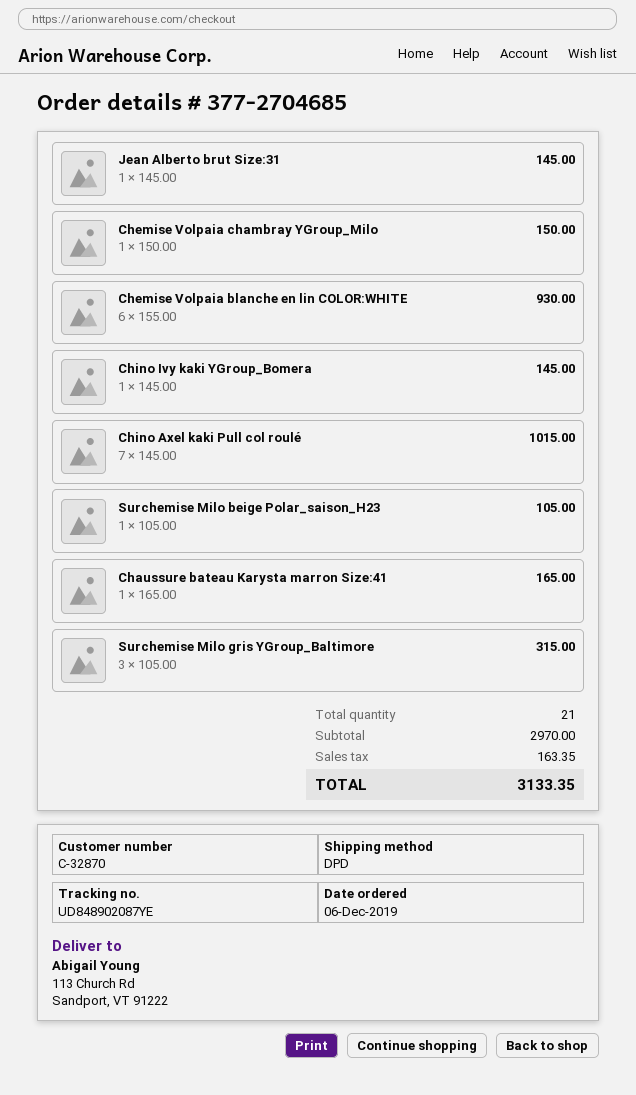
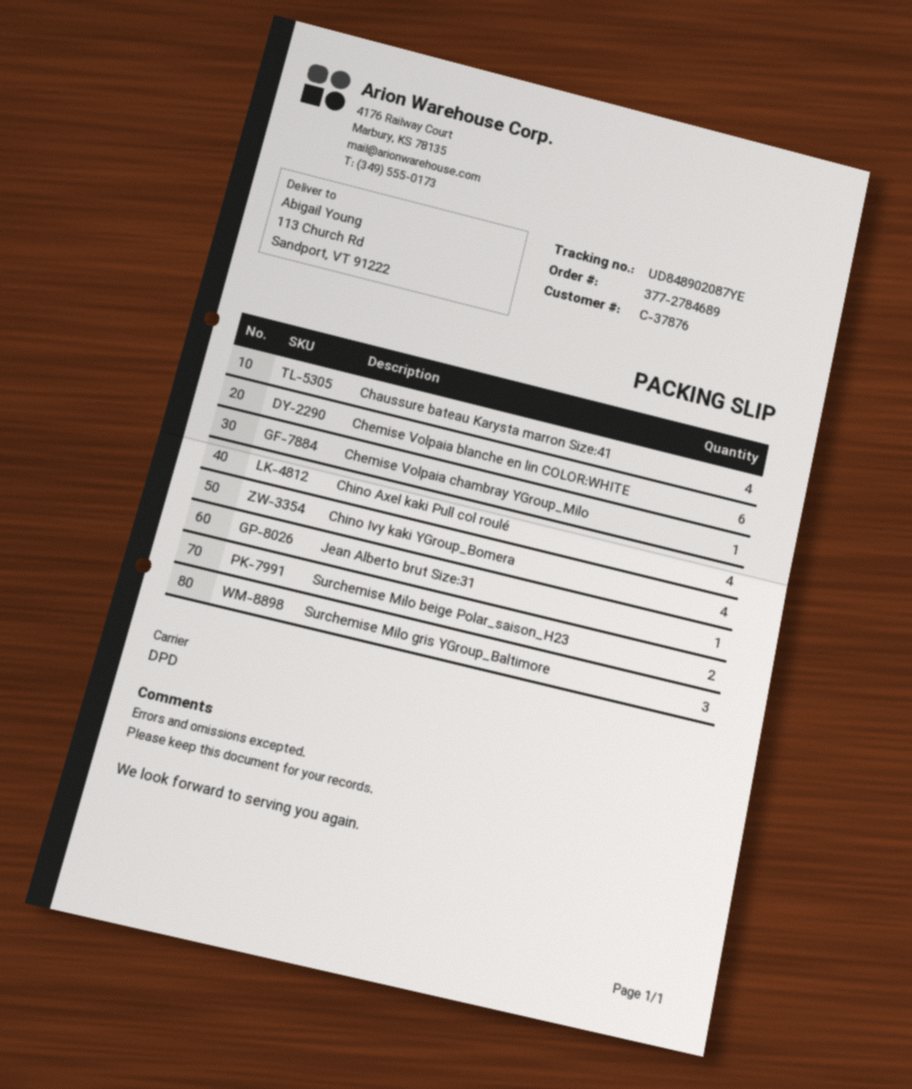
order number: 377-2704685 -> 377-2784689
customer number: C-32870 -> C-37876
Chino Ivy kaki YGroup_Bomera: 1 -> 4
Chino Axel kaki Pull col roulé: 7 -> 4
Surchemise Milo beige Polar_saison_H23: 1 -> 2
Chaussure bateau Karysta marron Size:41: 1 -> 4

